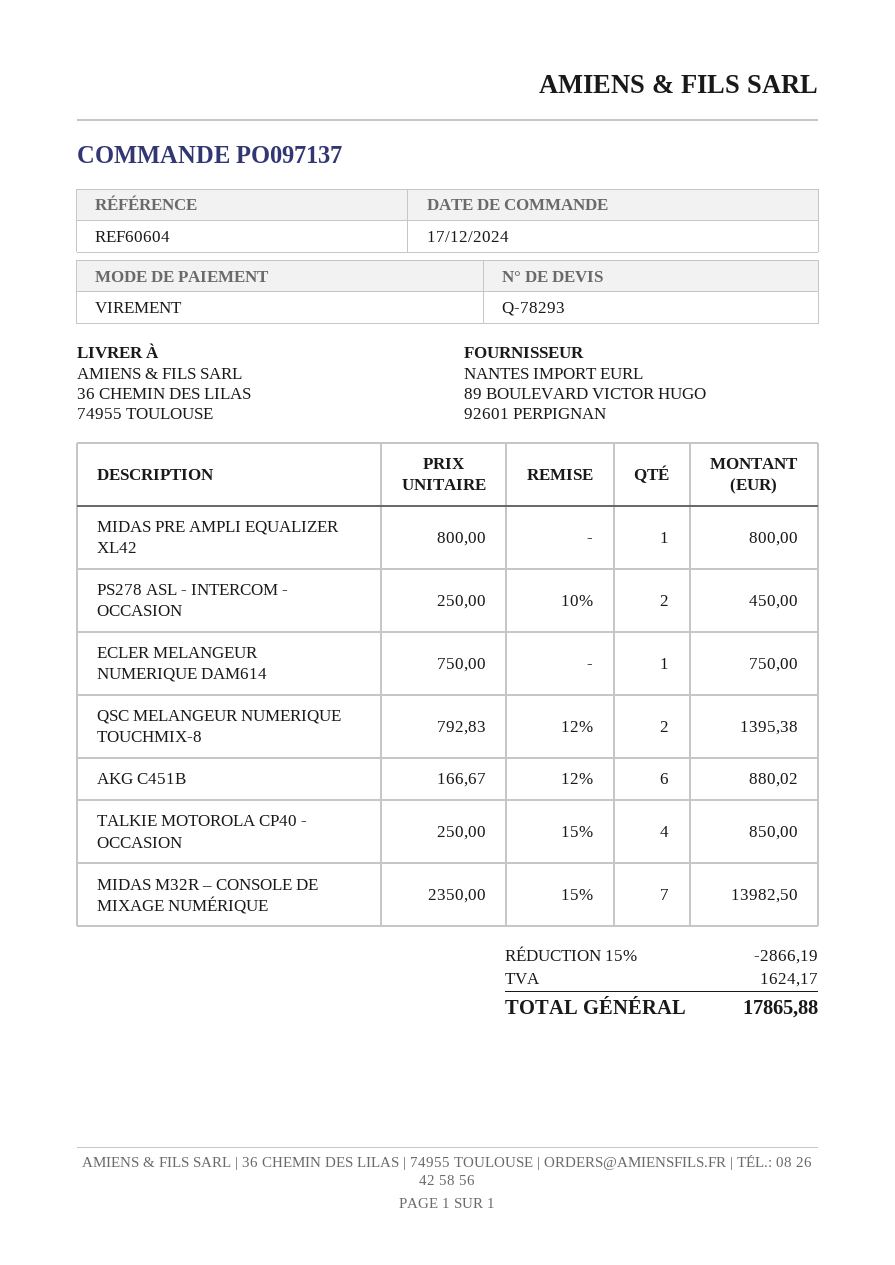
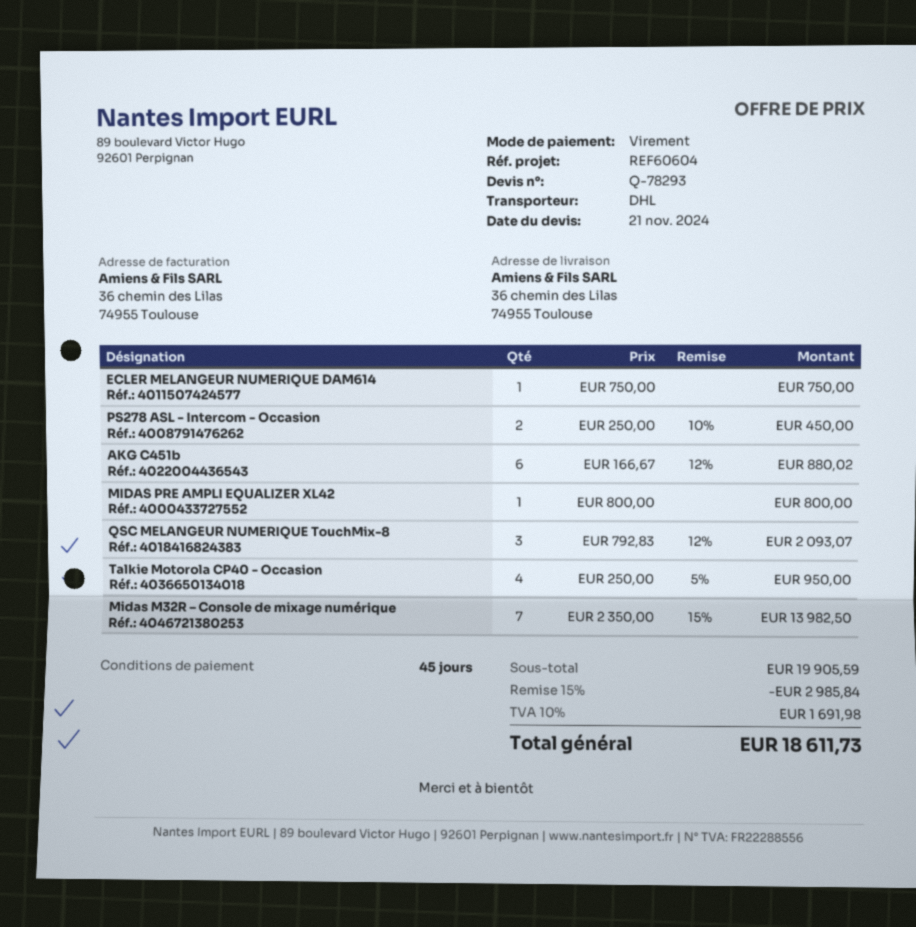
QSC MELANGEUR NUMERIQUE TOUCHMIX-8: 2 x 792.83 - 12% = 1395.38 -> 3 x 792.83 - 12% = 2093.07
TALKIE MOTOROLA CP40 - OCCASION: 4 x 250.00 - 15% = 850.00 -> 4 x 250.00 - 5% = 950.00
discount: 15% = 2866.19 -> 15% = 2985.84
tax: 1624.17 -> 1691.98
total: 17865.88 -> 18611.73

